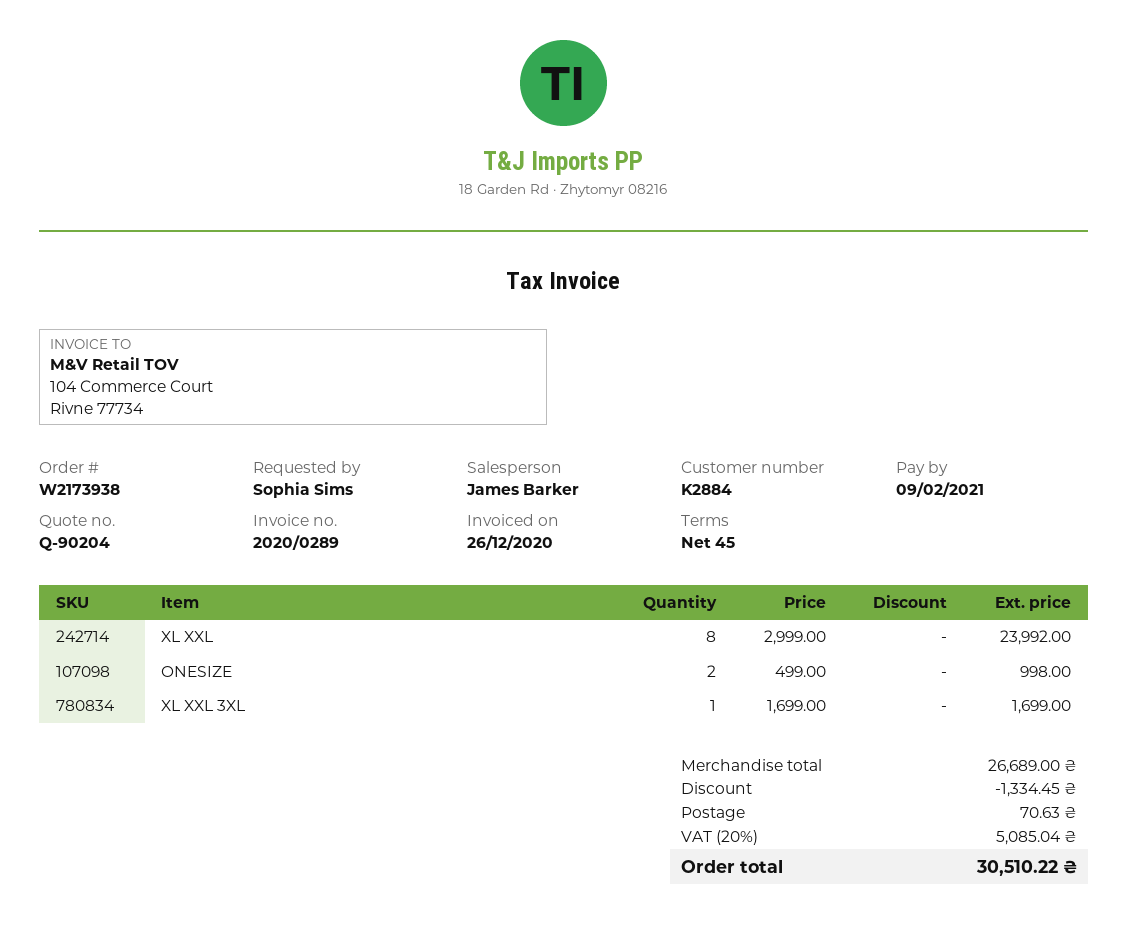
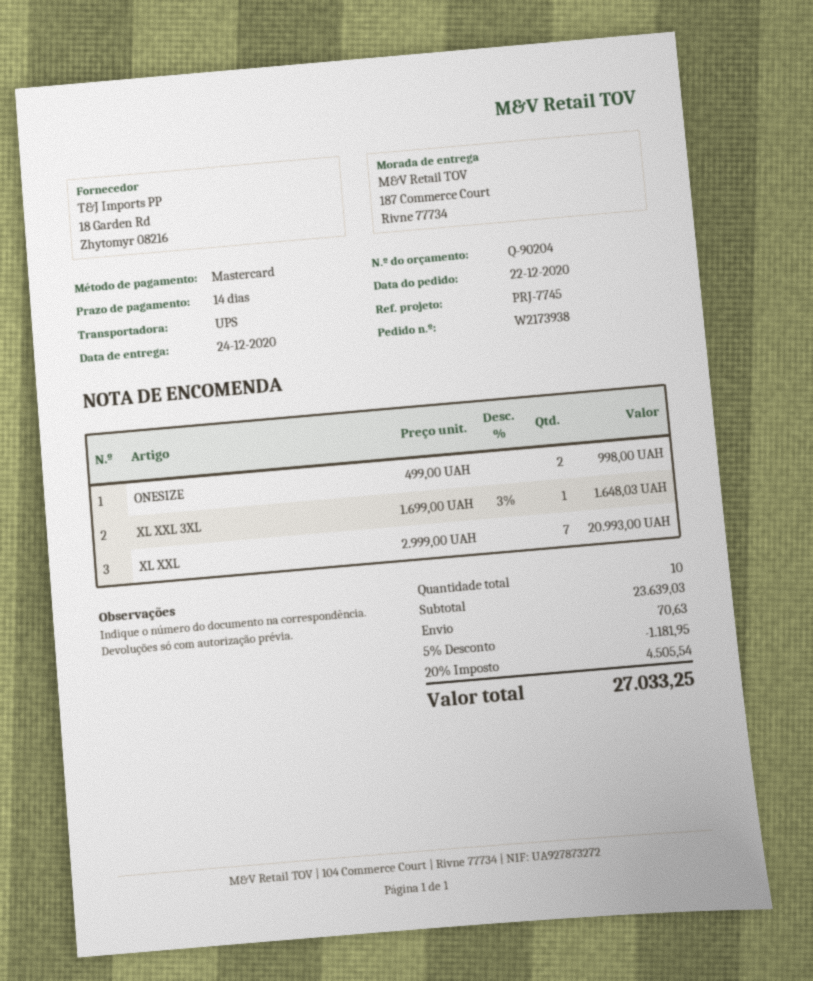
payment terms: 45 days -> 14 days
XL XXL: 8 x 2999.00 = 23992.00 -> 7 x 2999.00 = 20993.00
XL XXL 3XL: 1 x 1699.00 = 1699.00 -> 1 x 1699.00 - 3% = 1648.03
subtotal: 26689.00 -> 23639.03
discount: 1334.45 -> 1181.95
tax: 20% = 5085.04 -> 20% = 4505.54
total: 30510.22 -> 27033.25

